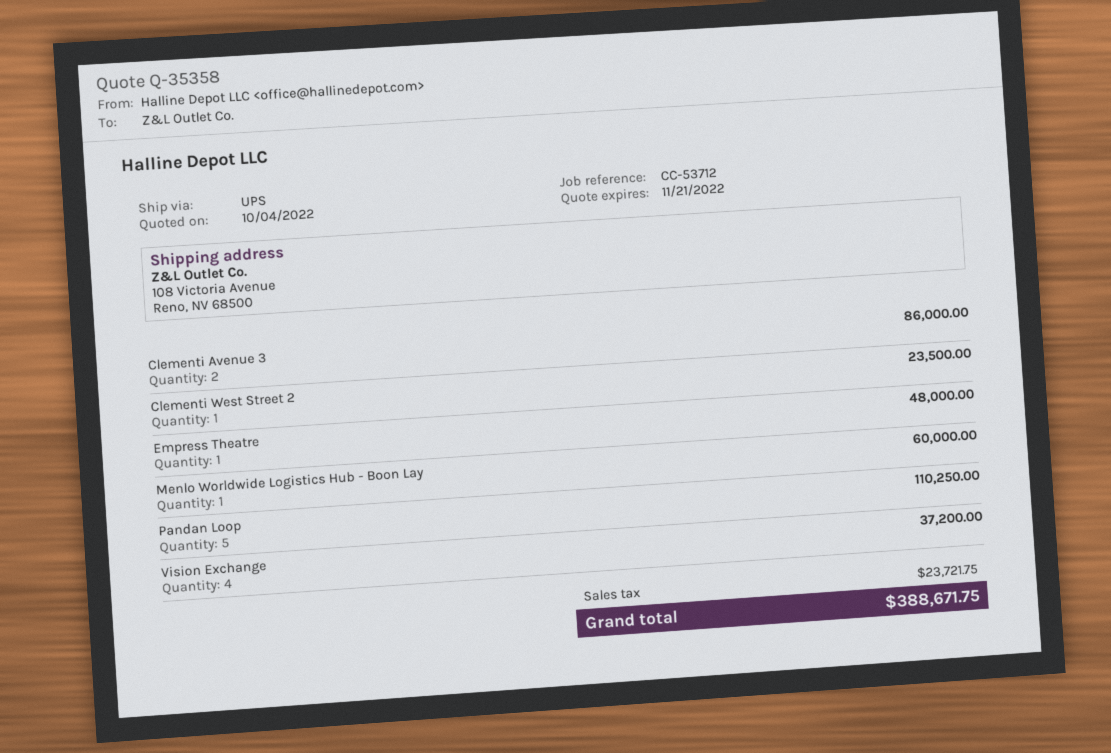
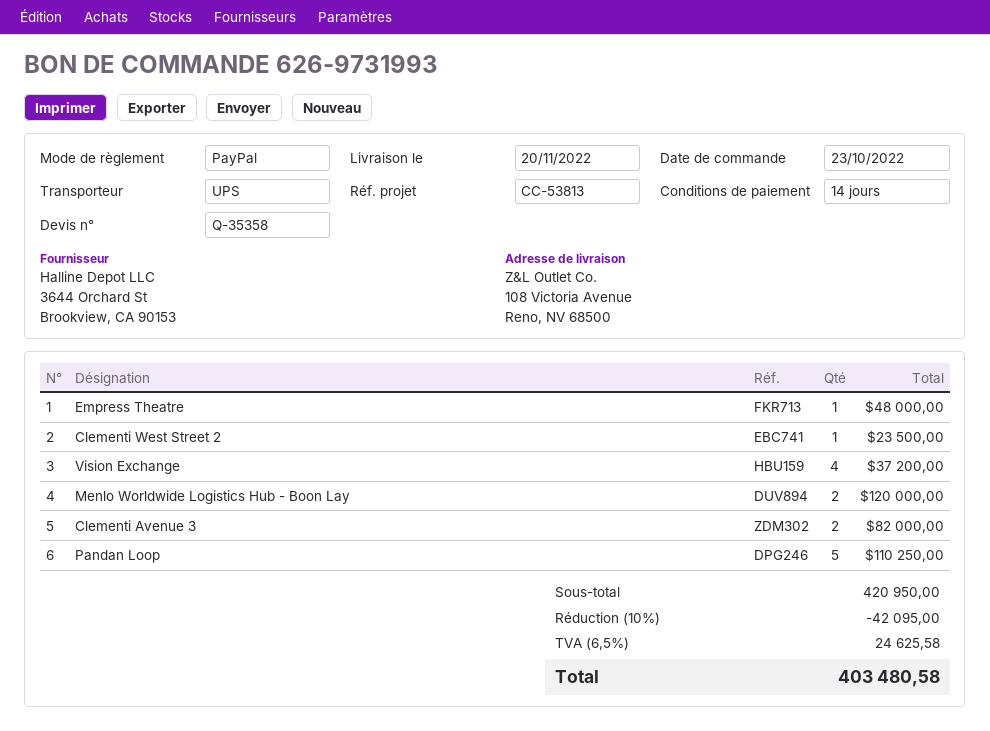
reference: CC-53712 -> CC-53813
Clementi Avenue 3: 2 for 86000.00 -> 2 for 82000.00
Menlo Worldwide Logistics Hub - Boon Lay: 1 for 60000.00 -> 2 for 120000.00
discount: none -> 10% = 42095.00
tax: 23721.75 -> 24625.58
total: 388671.75 -> 403480.58

